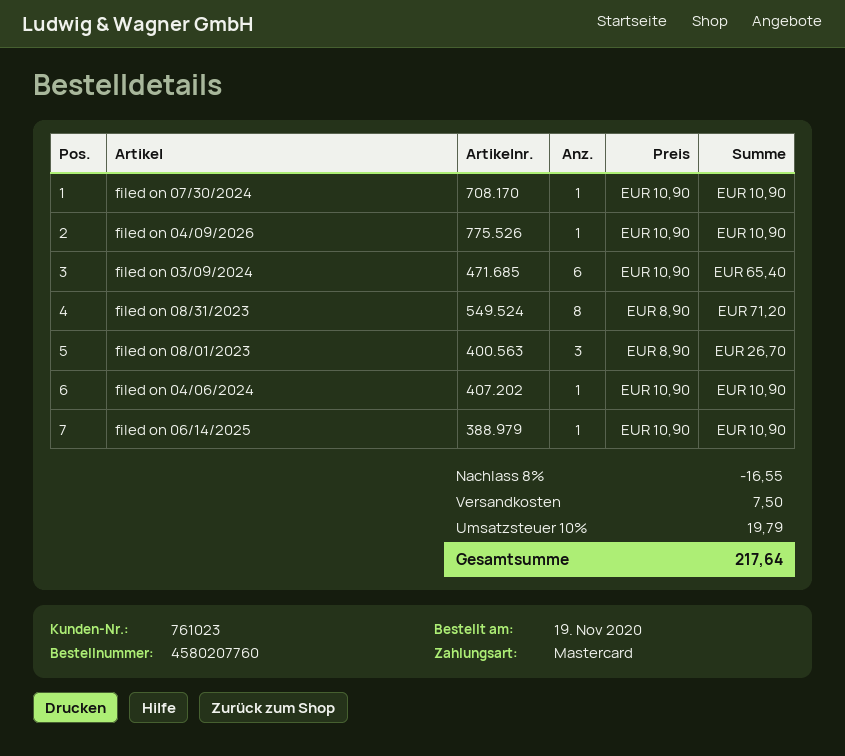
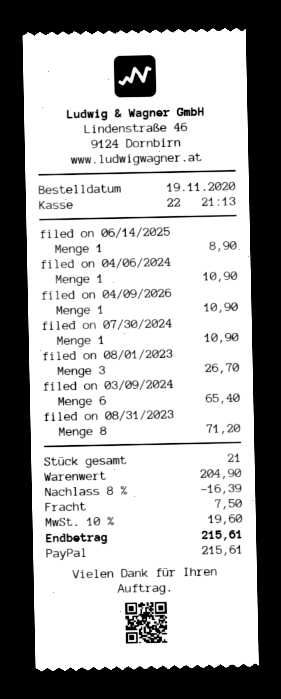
payment method: Mastercard -> PayPal
filed on 06/14/2025: 1 for 10.90 -> 1 for 8.90
discount: 8% = 16.55 -> 8% = 16.39
tax: 10% = 19.79 -> 10% = 19.60
total: 217.64 -> 215.61

